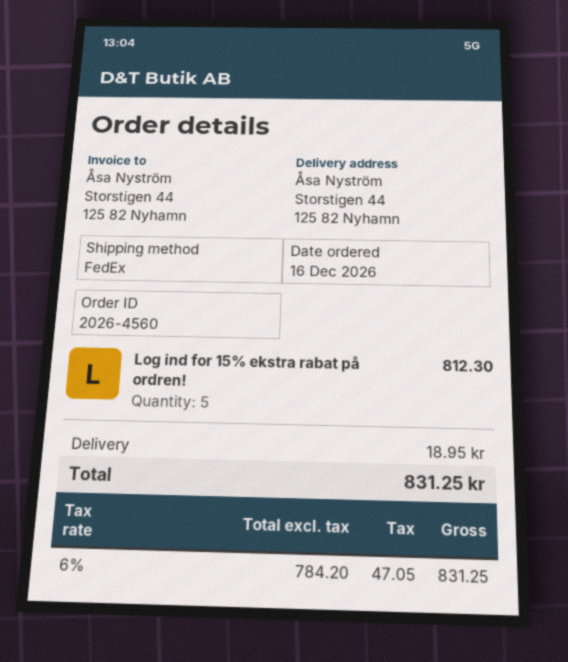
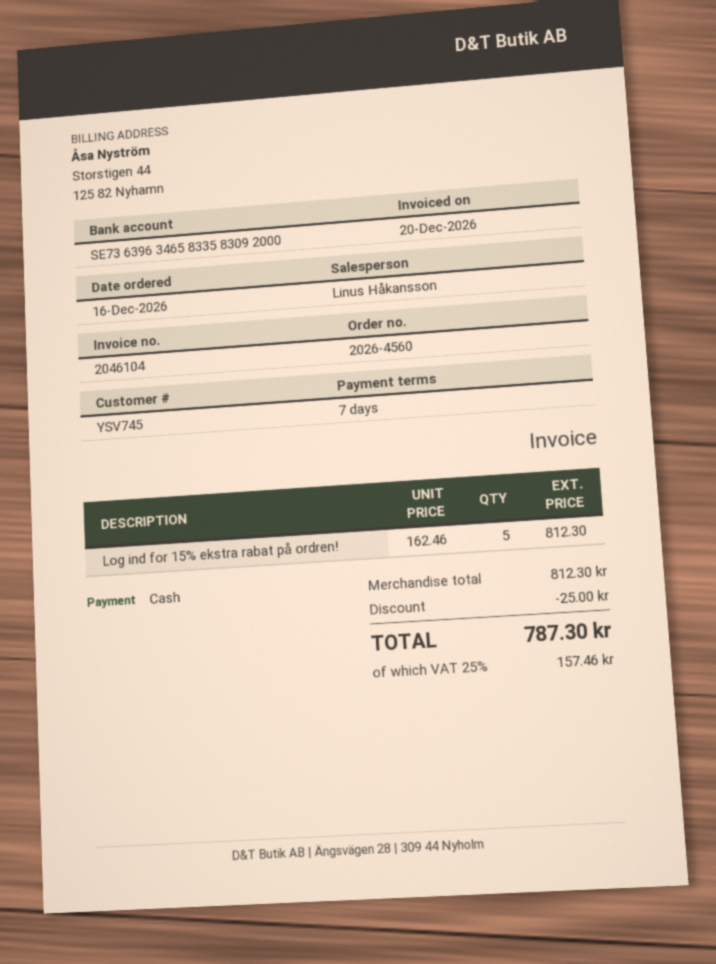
discount: none -> 25.00
shipping: 18.95 -> none
tax: 6% = 47.05 -> 25% = 157.46
total: 831.25 -> 787.30

